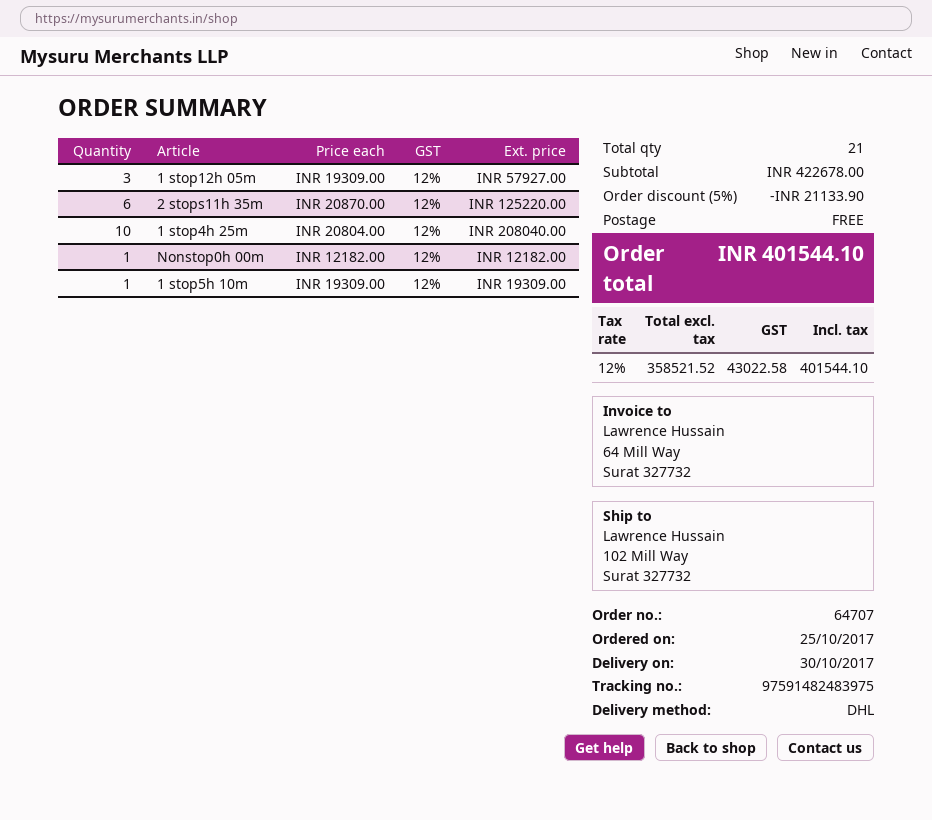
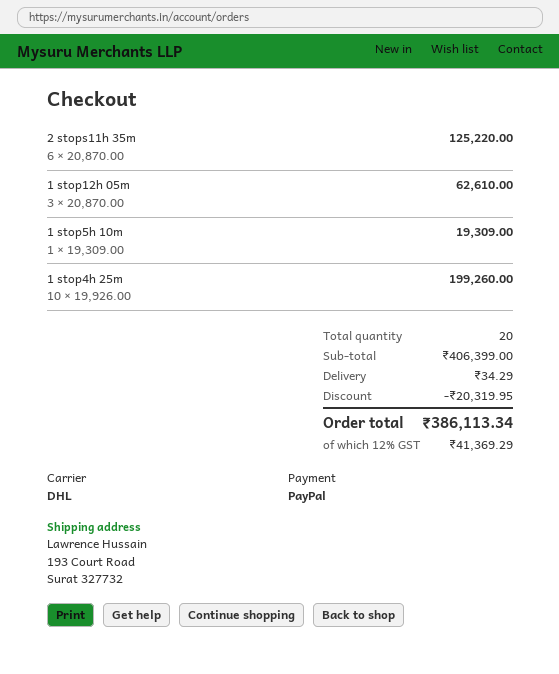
ship to: 102 Mill Way, Surat 327732 -> 193 Court Road, Surat 327732
1 stop12h 05m: 3 x 19309.00 = 57927.00 -> 3 x 20870.00 = 62610.00
1 stop4h 25m: 10 x 20804.00 = 208040.00 -> 10 x 19926.00 = 199260.00
Nonstop0h 00m: 1 x 12182.00 = 12182.00 -> none
total quantity: 21 -> 20
subtotal: 422678.00 -> 406399.00
discount: 21133.90 -> 20319.95
shipping: 0.00 -> 34.29
tax: 12% = 43022.58 -> 12% = 41369.29
total: 401544.10 -> 386113.34

